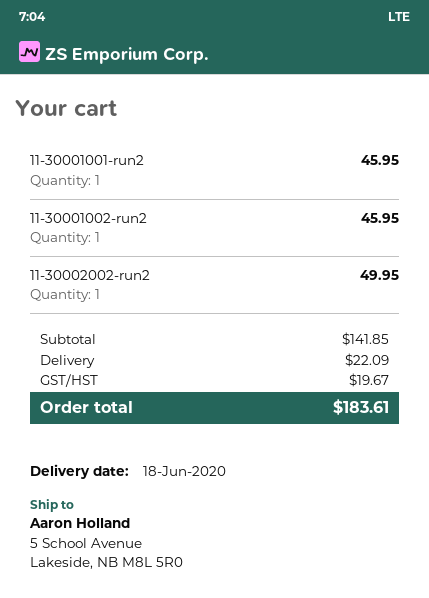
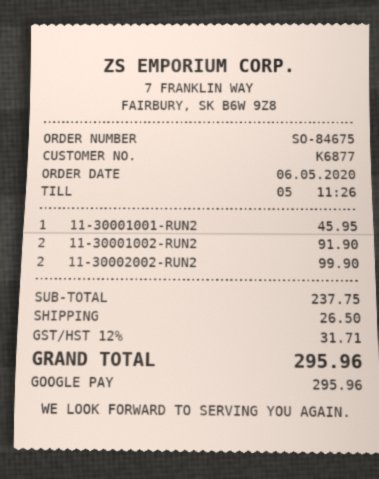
11-30001002-run2: 1 for 45.95 -> 2 for 91.90
11-30002002-run2: 1 for 49.95 -> 2 for 99.90
subtotal: 141.85 -> 237.75
shipping: 22.09 -> 26.50
tax: 19.67 -> 31.71
total: 183.61 -> 295.96

